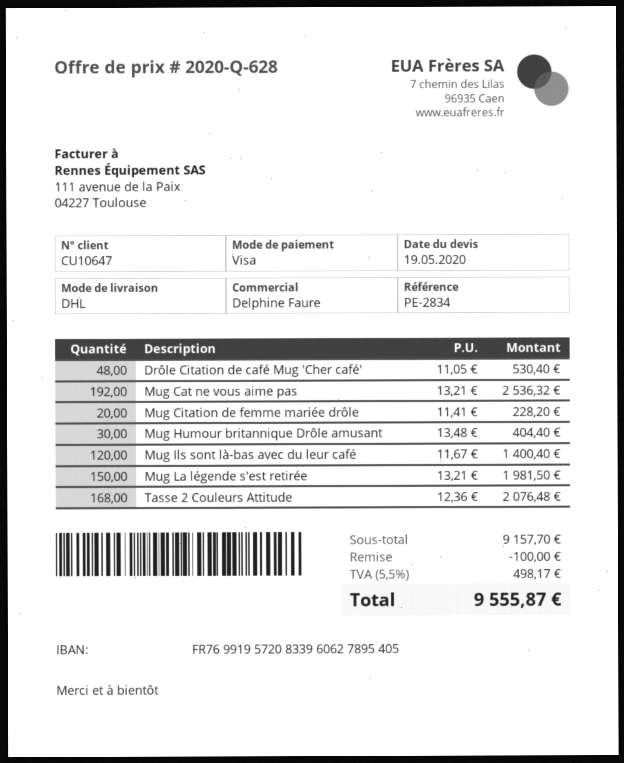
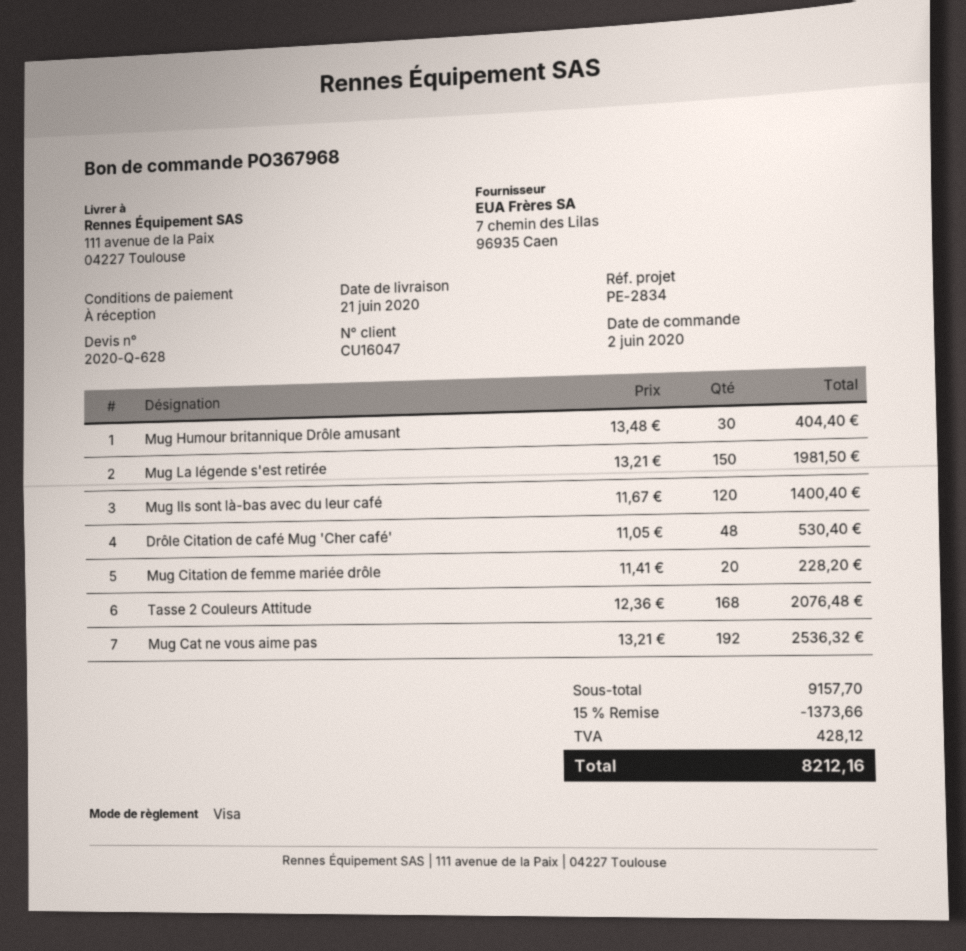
customer number: CU10647 -> CU16047
discount: 100.00 -> 1373.66
tax: 498.17 -> 428.12
total: 9555.87 -> 8212.16

